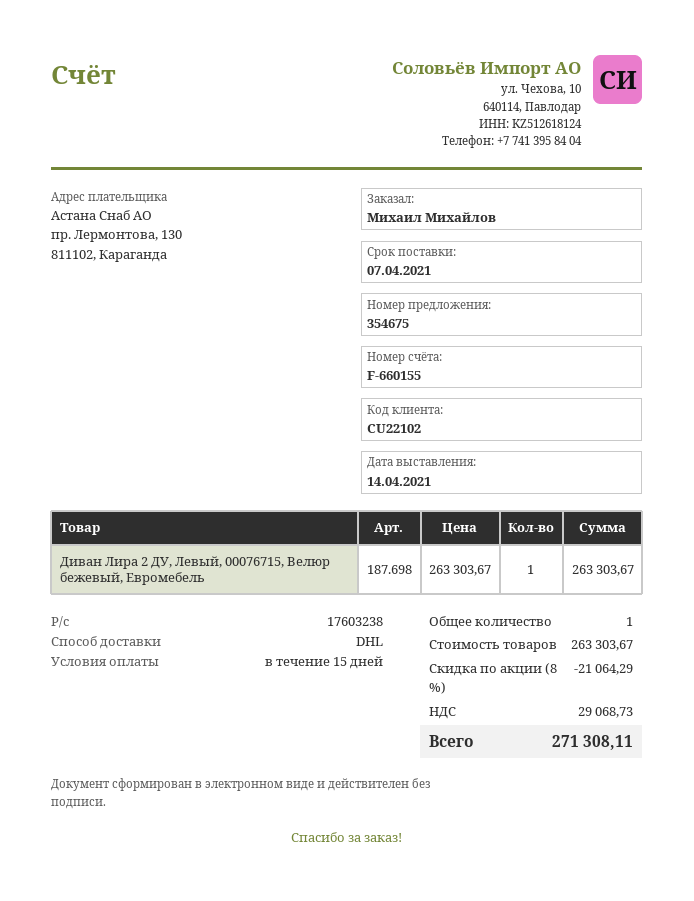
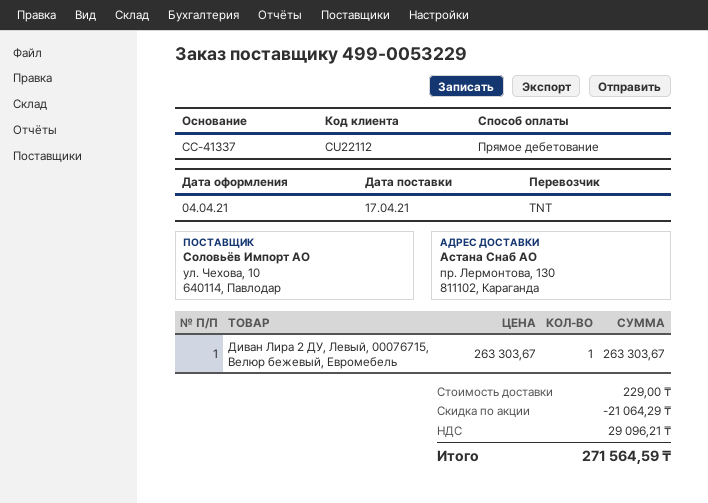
delivery date: 2021-04-07 -> 2021-04-17
customer number: CU22102 -> CU22112
shipping method: DHL -> TNT
shipping: none -> 229.00
tax: 29068.73 -> 29096.21
total: 271308.11 -> 271564.59

